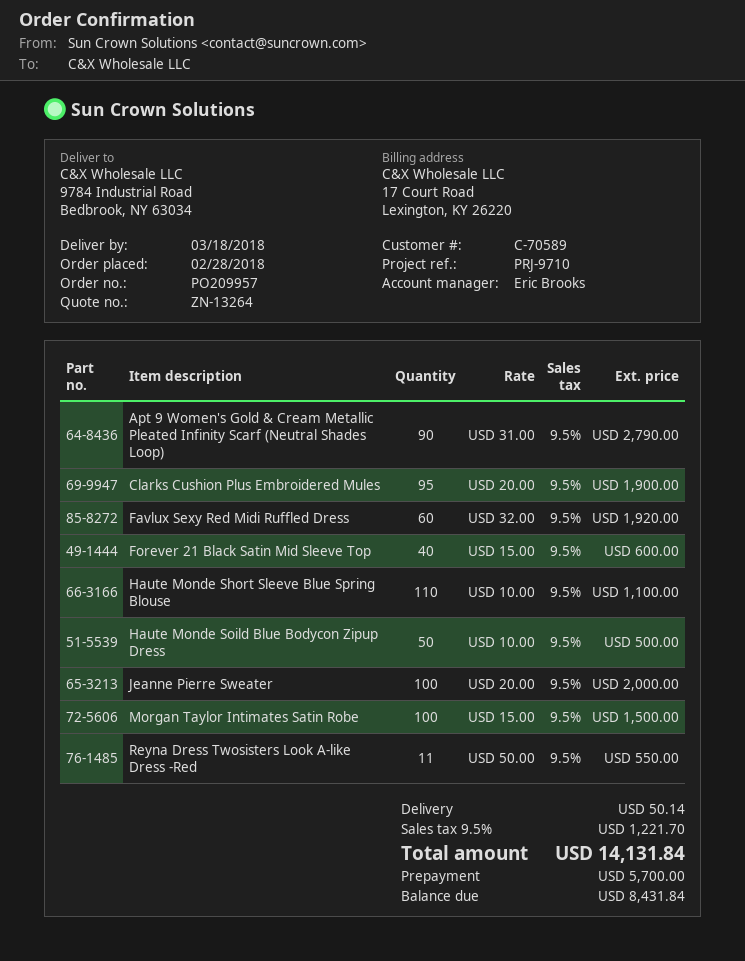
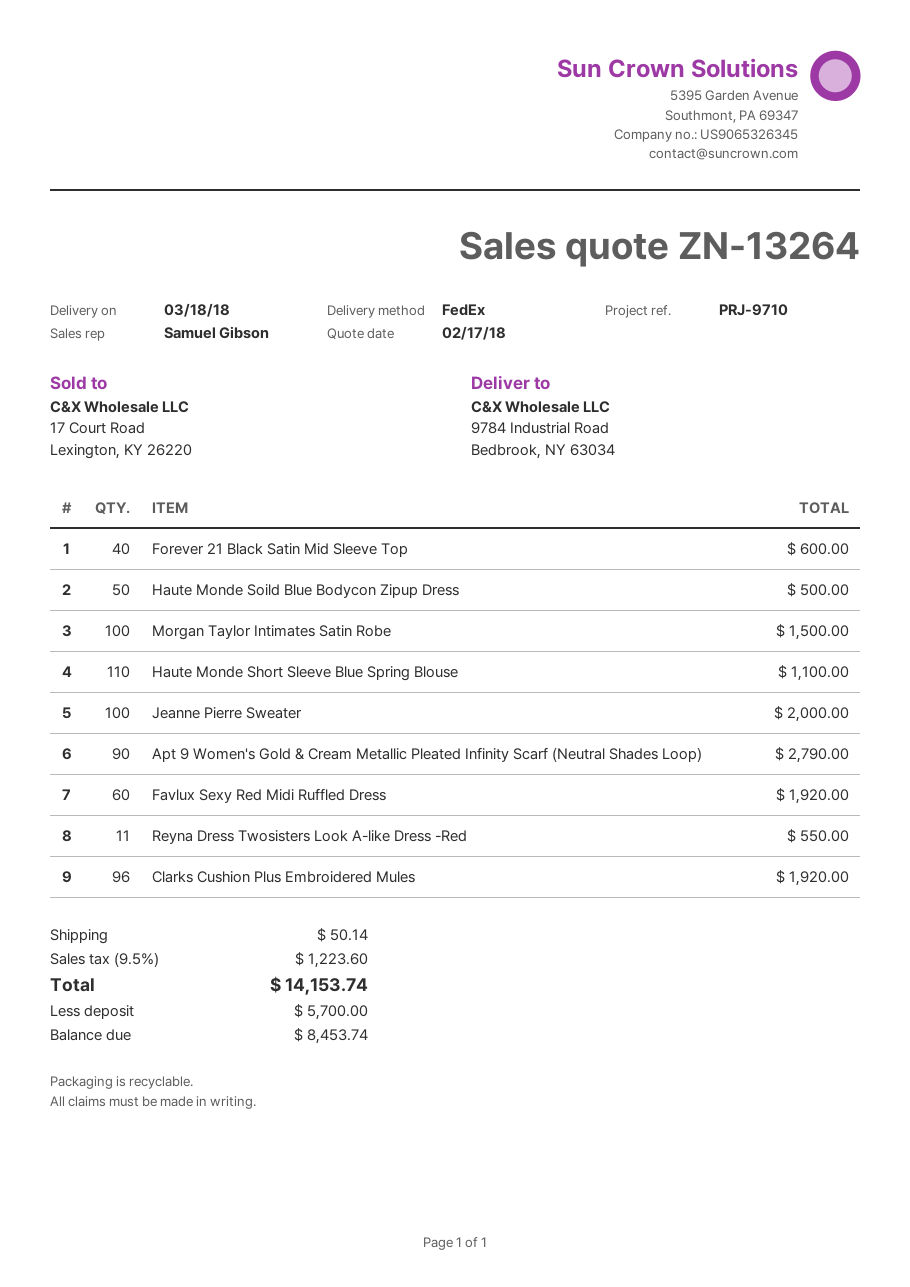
sales rep: Eric Brooks -> Samuel Gibson
Clarks Cushion Plus Embroidered Mules: 95 for 1900.00 -> 96 for 1920.00
tax: 9.5% = 1221.70 -> 9.5% = 1223.60
total: 14131.84 -> 14153.74
balance: 8431.84 -> 8453.74

